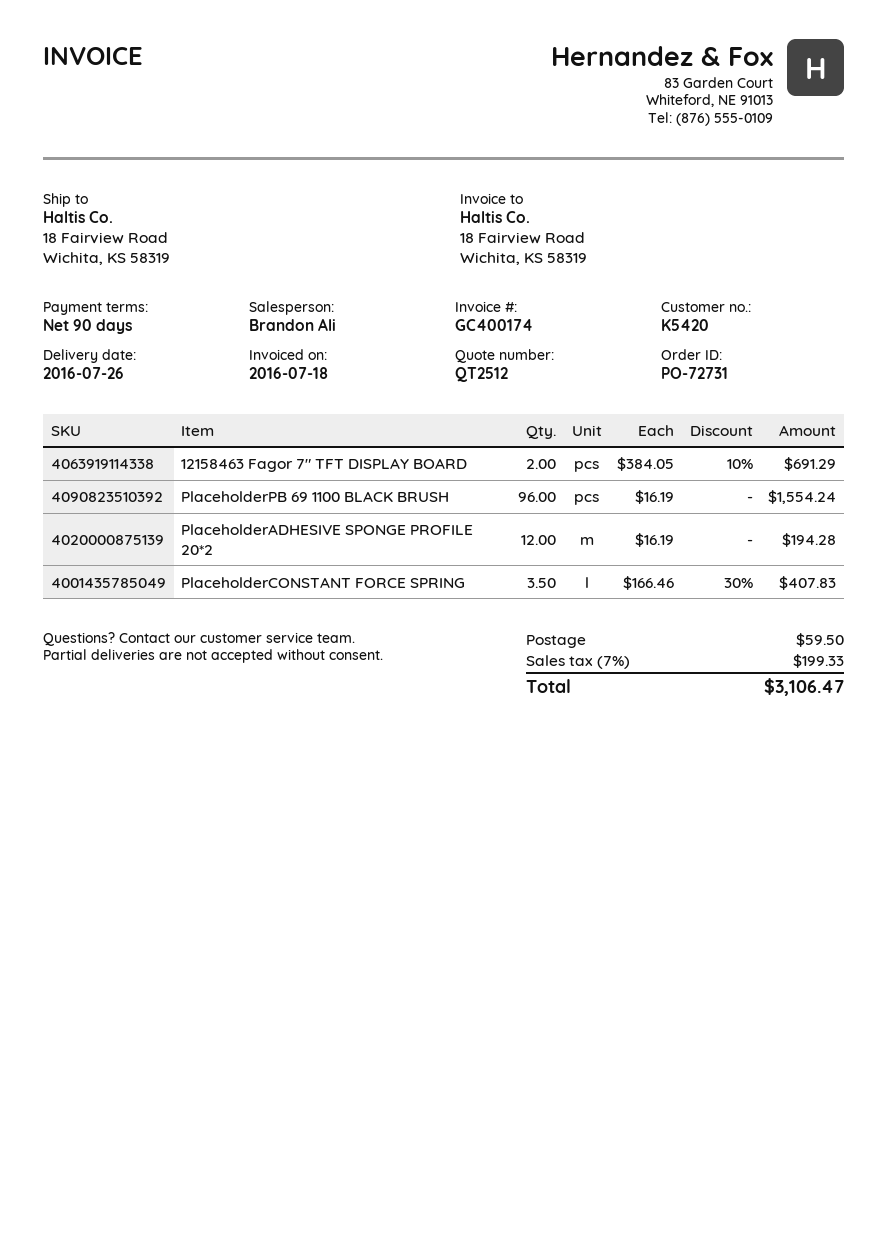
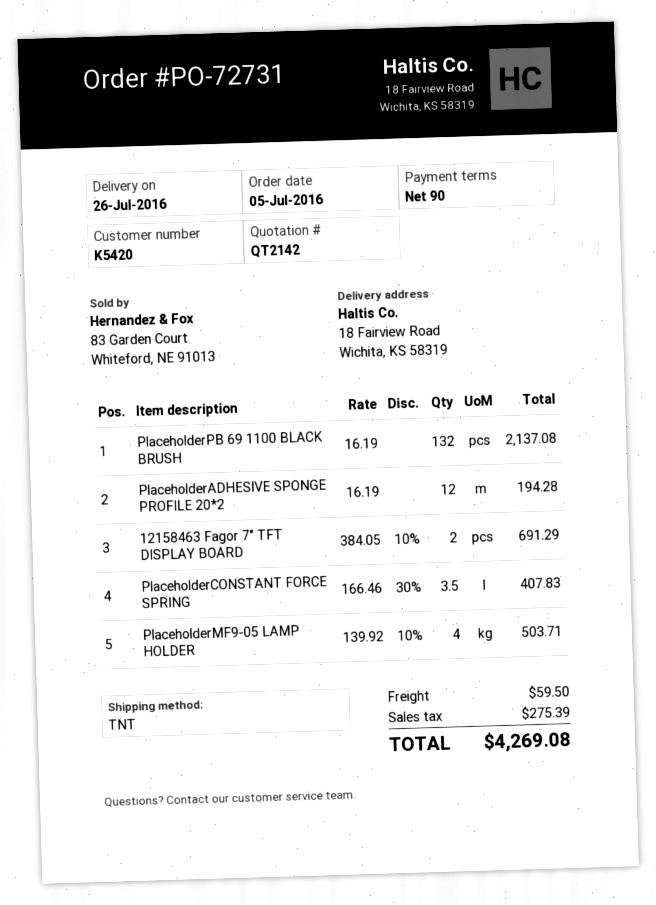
quote number: QT2512 -> QT2142
PlaceholderPB 69 1100 BLACK BRUSH: 96 x 16.19 = 1554.24 -> 132 x 16.19 = 2137.08
PlaceholderMF9-05 LAMP HOLDER: none -> 4 x 139.92 - 10% = 503.71
tax: 199.33 -> 275.39
total: 3106.47 -> 4269.08

